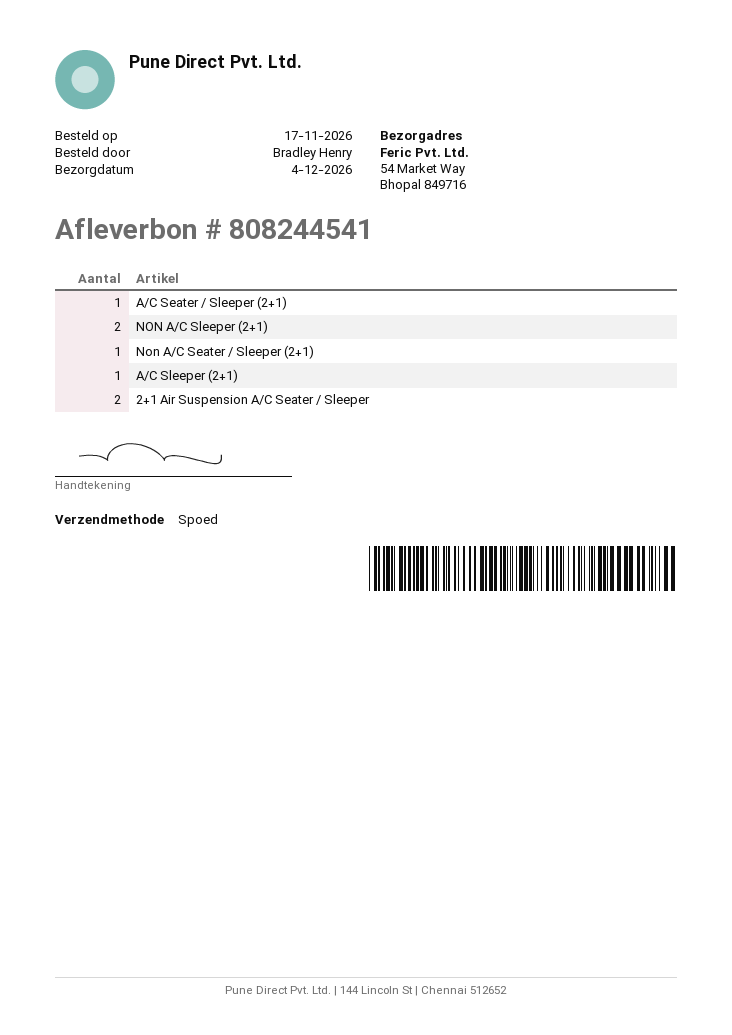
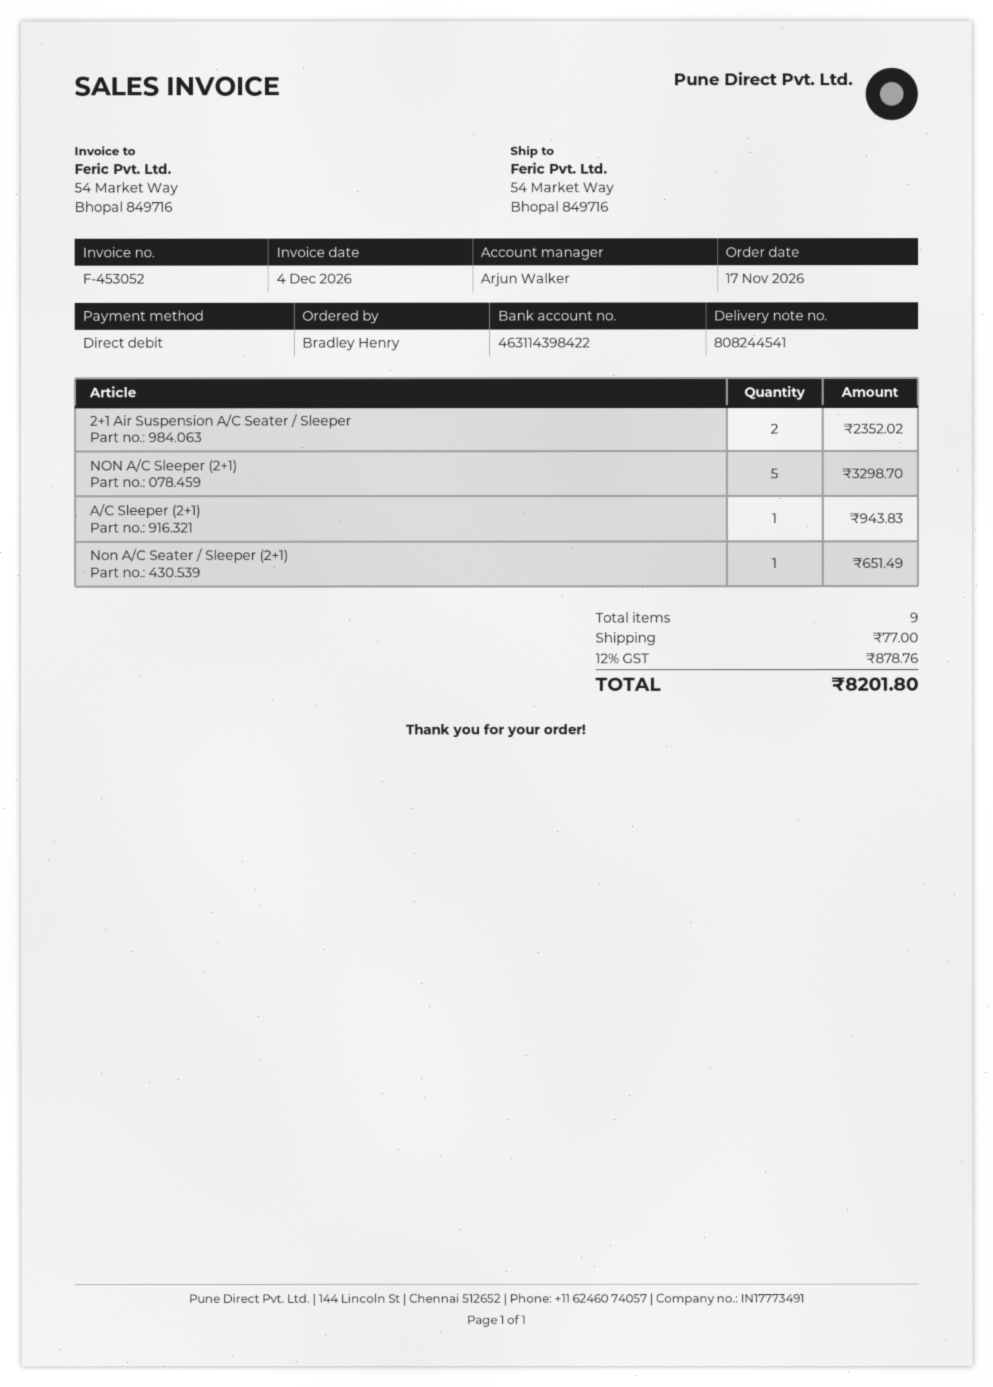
A/C Seater / Sleeper (2+1): 1 -> none
NON A/C Sleeper (2+1): 2 -> 5

